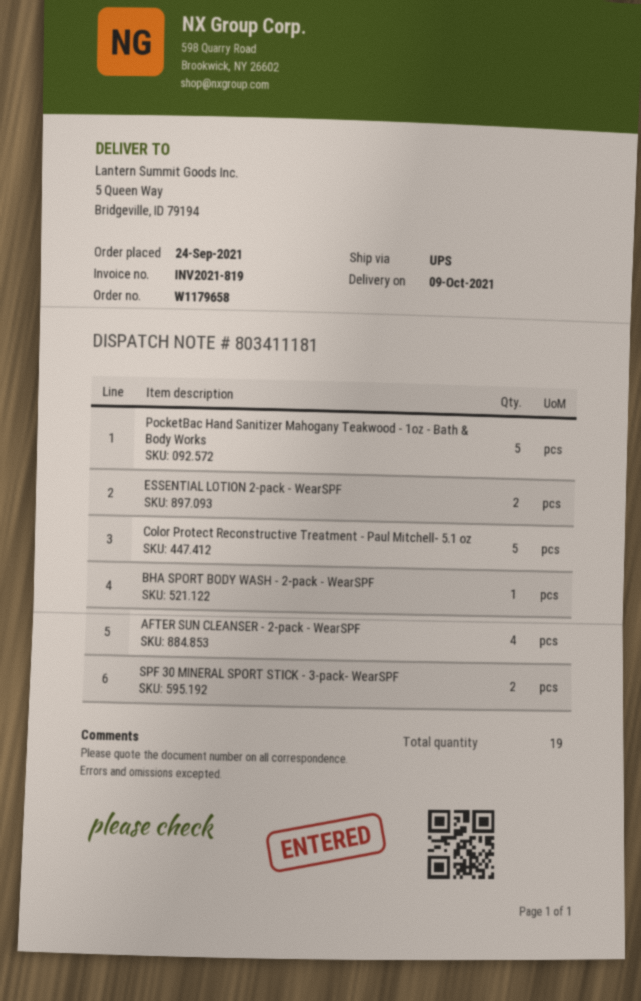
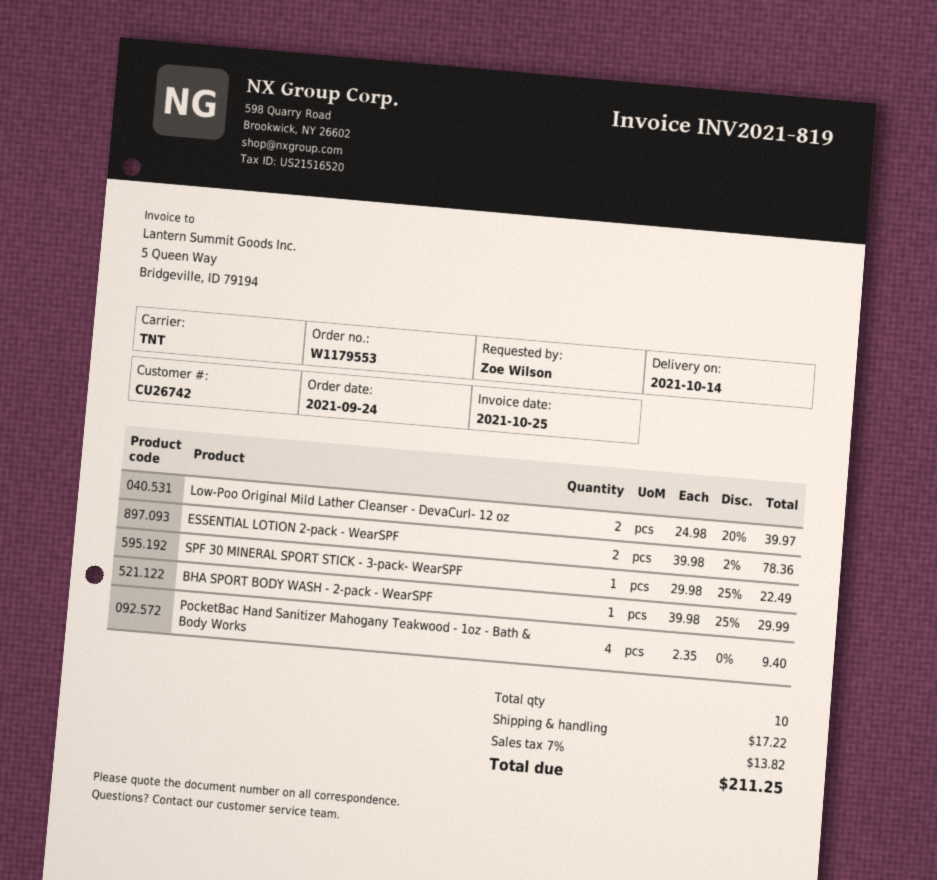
order number: W1179658 -> W1179553
delivery date: 2021-10-09 -> 2021-10-14
shipping method: UPS -> TNT
PocketBac Hand Sanitizer Mahogany Teakwood - 1oz - Bath & Body Works: 5 -> 4
Color Protect Reconstructive Treatment - Paul Mitchell- 5.1 oz: 5 -> none
AFTER SUN CLEANSER - 2-pack - WearSPF: 4 -> none
SPF 30 MINERAL SPORT STICK - 3-pack- WearSPF: 2 -> 1
Low-Poo Original Mild Lather Cleanser - DevaCurl- 12 oz: none -> 2
total quantity: 19 -> 10

